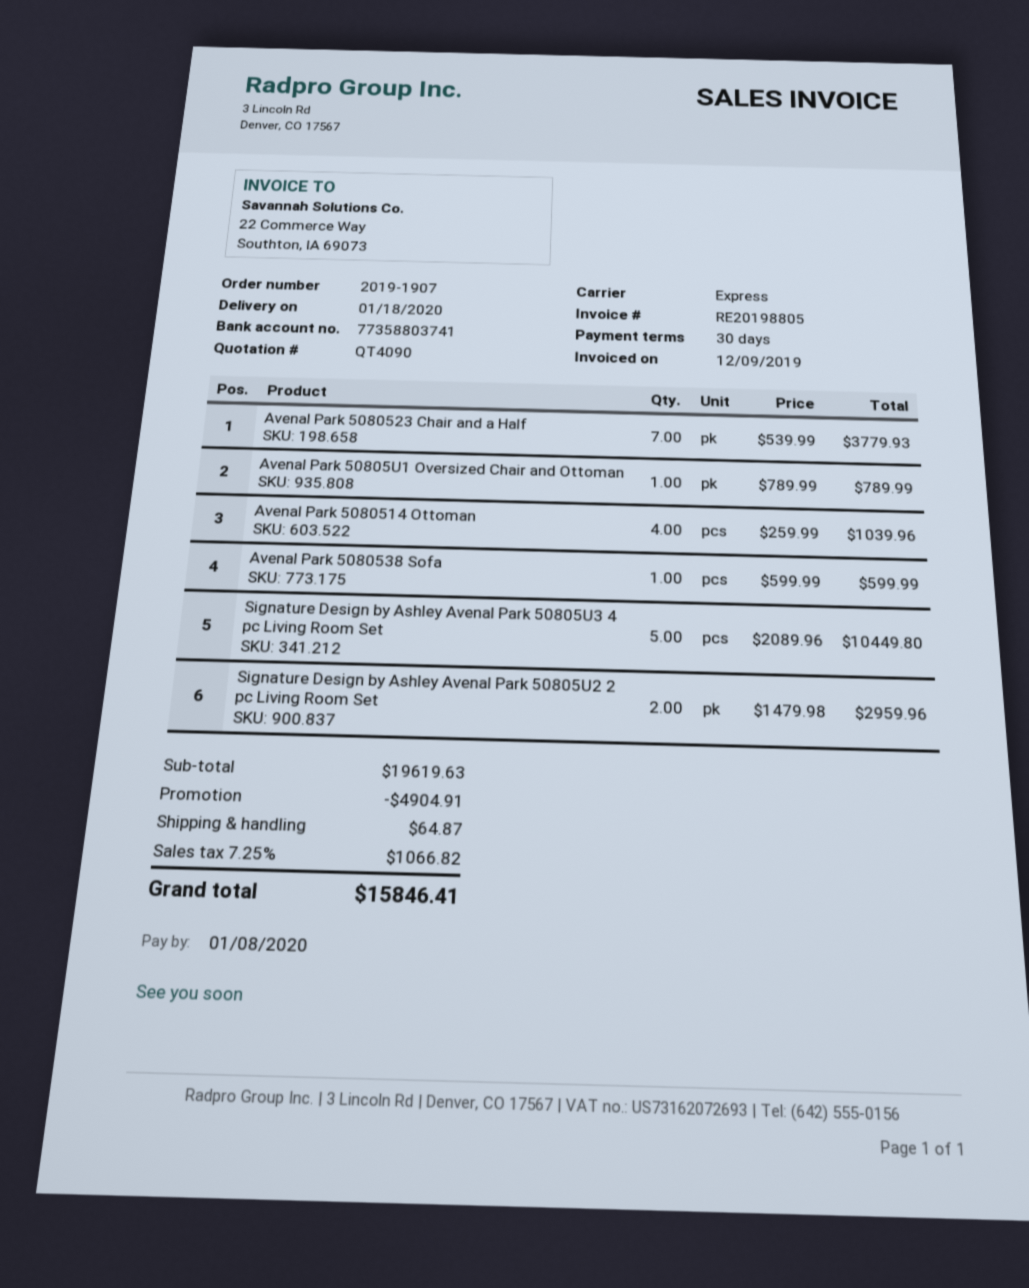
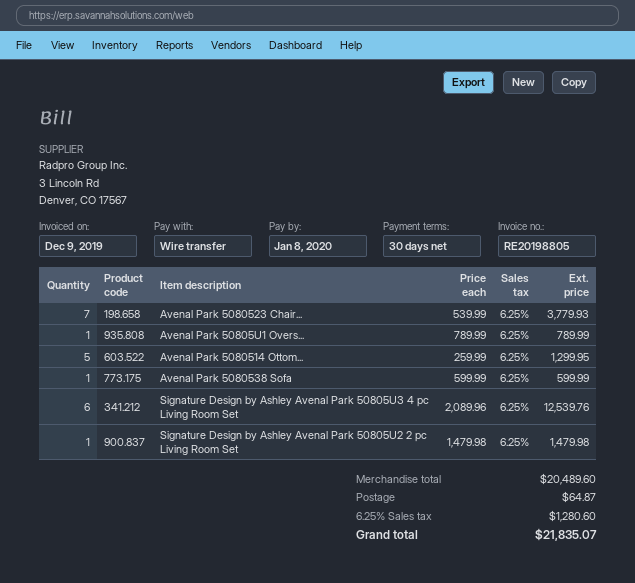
Avenal Park 5080514 Ottoman: 4 x 259.99 = 1039.96 -> 5 x 259.99 = 1299.95
Signature Design by Ashley Avenal Park 50805U3 4 pc Living Room Set: 5 x 2089.96 = 10449.80 -> 6 x 2089.96 = 12539.76
Signature Design by Ashley Avenal Park 50805U2 2 pc Living Room Set: 2 x 1479.98 = 2959.96 -> 1 x 1479.98 = 1479.98
subtotal: 19619.63 -> 20489.60
discount: 4904.91 -> none
tax: 7.25% = 1066.82 -> 6.25% = 1280.60
total: 15846.41 -> 21835.07

